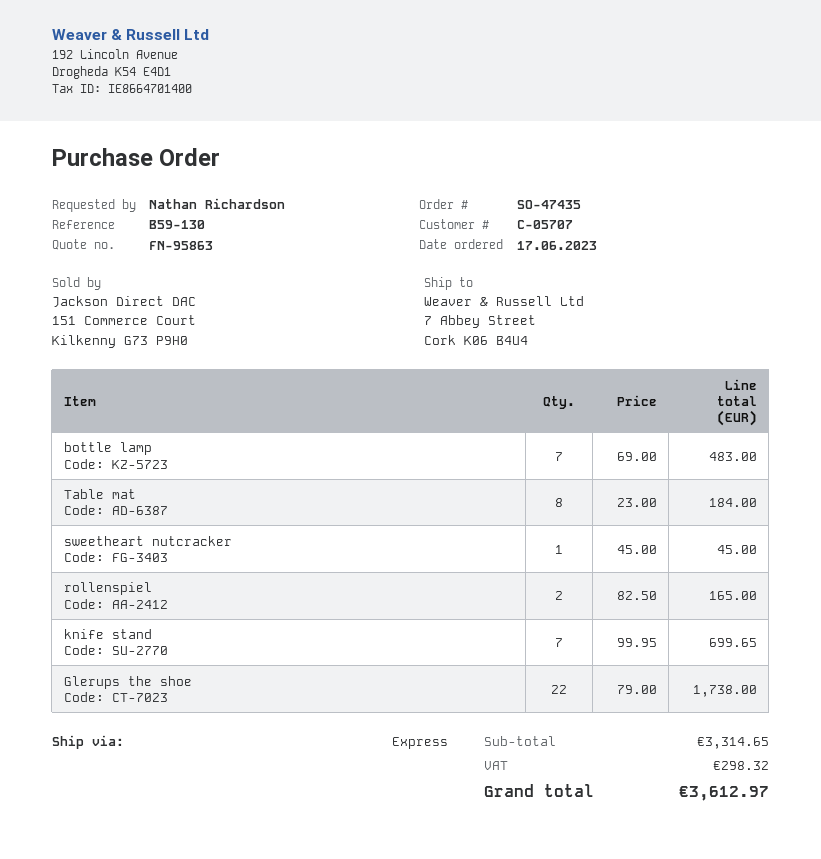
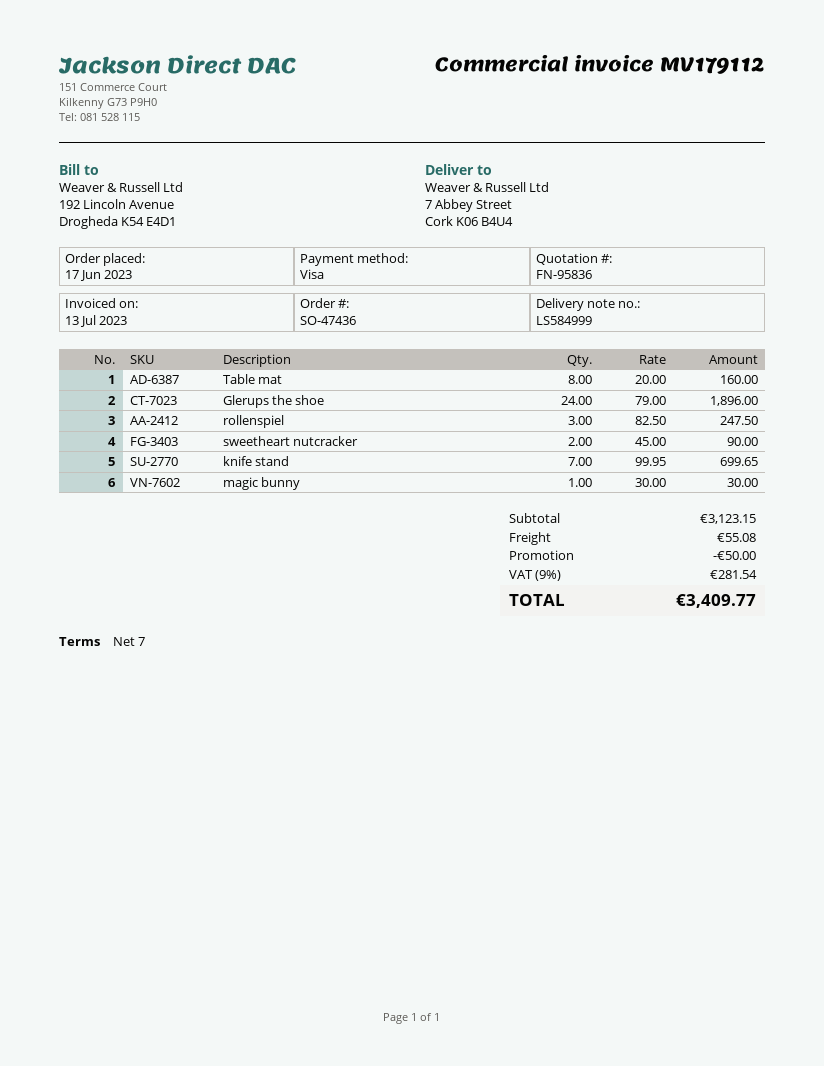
quote number: FN-95863 -> FN-95836
order number: SO-47435 -> SO-47436
bottle lamp: 7 x 69.00 = 483.00 -> none
Table mat: 8 x 23.00 = 184.00 -> 8 x 20.00 = 160.00
sweetheart nutcracker: 1 x 45.00 = 45.00 -> 2 x 45.00 = 90.00
rollenspiel: 2 x 82.50 = 165.00 -> 3 x 82.50 = 247.50
Glerups the shoe: 22 x 79.00 = 1738.00 -> 24 x 79.00 = 1896.00
magic bunny: none -> 1 x 30.00 = 30.00
subtotal: 3314.65 -> 3123.15
discount: none -> 50.00
shipping: none -> 55.08
tax: 298.32 -> 281.54
total: 3612.97 -> 3409.77

